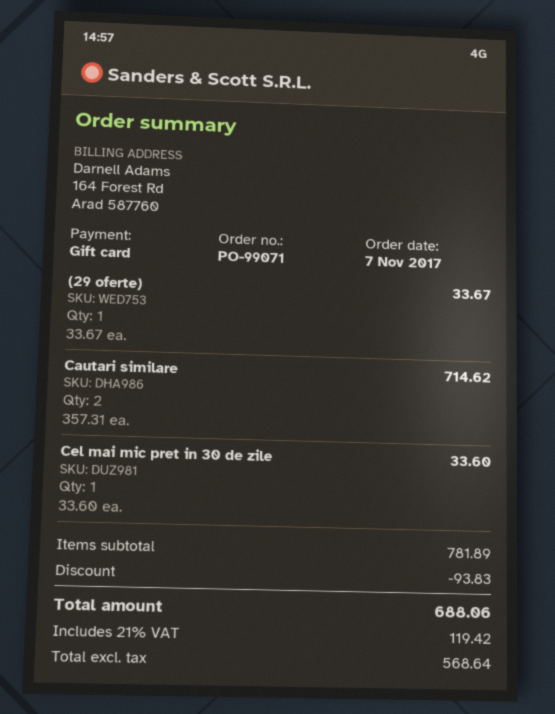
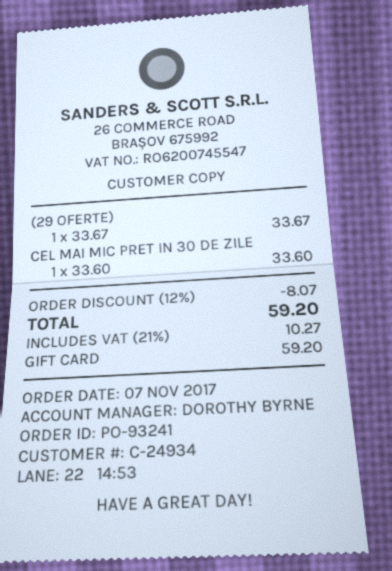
order number: PO-99071 -> PO-93241
Cautari similare: 2 x 357.31 = 714.62 -> none
discount: 93.83 -> 8.07
tax: 21% = 119.42 -> 21% = 10.27
total: 688.06 -> 59.20

